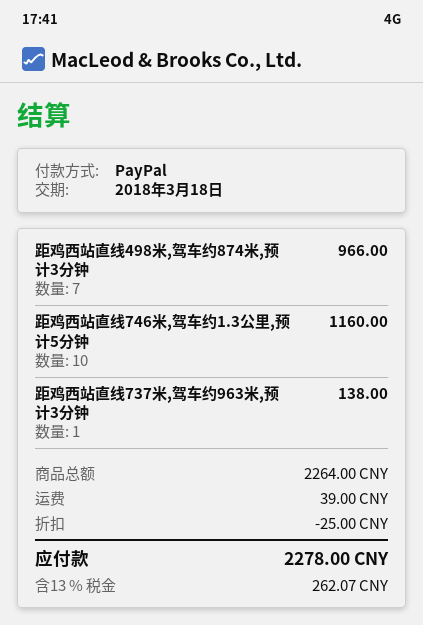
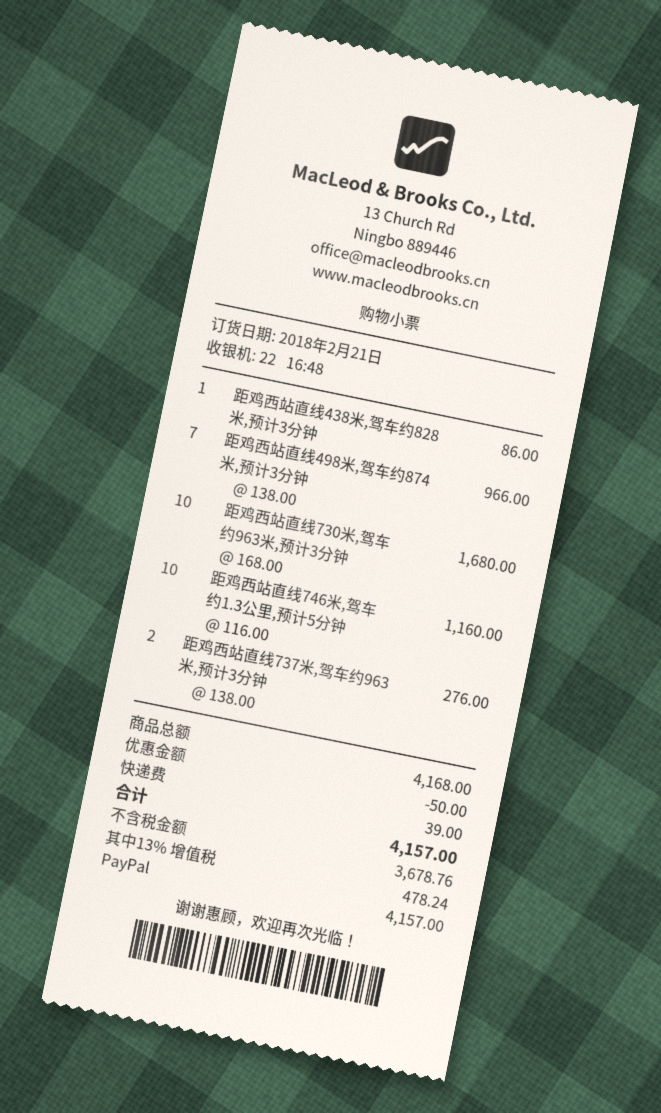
距鸡西站直线737米,驾车约963米,预计3分钟: 1 for 138.00 -> 2 for 276.00
距鸡西站直线438米,驾车约828米,预计3分钟: none -> 1 for 86.00
距鸡西站直线730米,驾车约963米,预计3分钟: none -> 10 for 1680.00
subtotal: 2264.00 -> 4168.00
discount: 25.00 -> 50.00
tax: 13% = 262.07 -> 13% = 478.24
total: 2278.00 -> 4157.00

